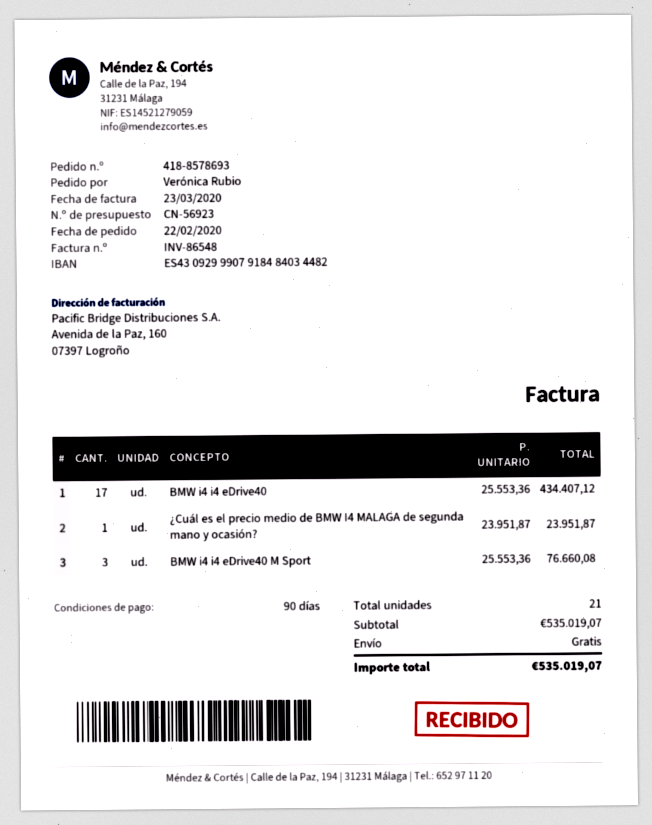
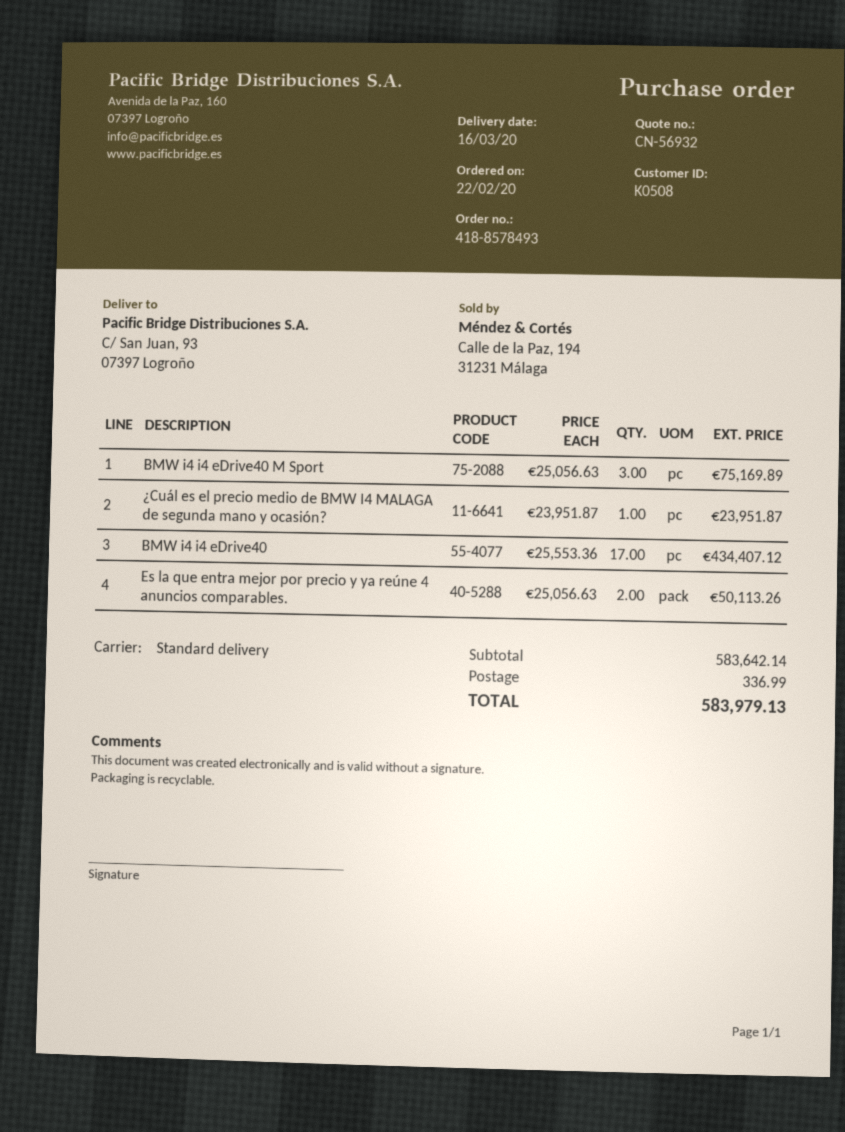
quote number: CN-56923 -> CN-56932
order number: 418-8578693 -> 418-8578493
BMW i4 i4 eDrive40 M Sport: 3 x 25553.36 = 76660.08 -> 3 x 25056.63 = 75169.89
Es la que entra mejor por precio y ya reúne 4 anuncios comparables.: none -> 2 x 25056.63 = 50113.26
subtotal: 535019.07 -> 583642.14
shipping: 0.00 -> 336.99
total: 535019.07 -> 583979.13

